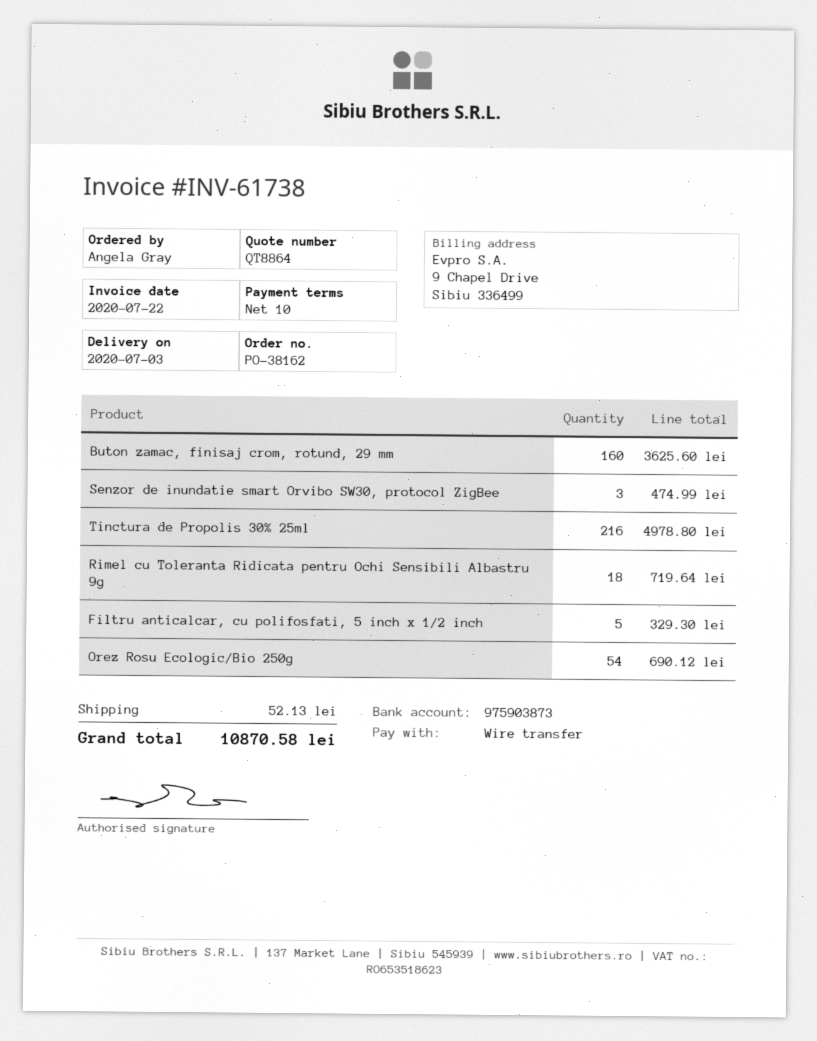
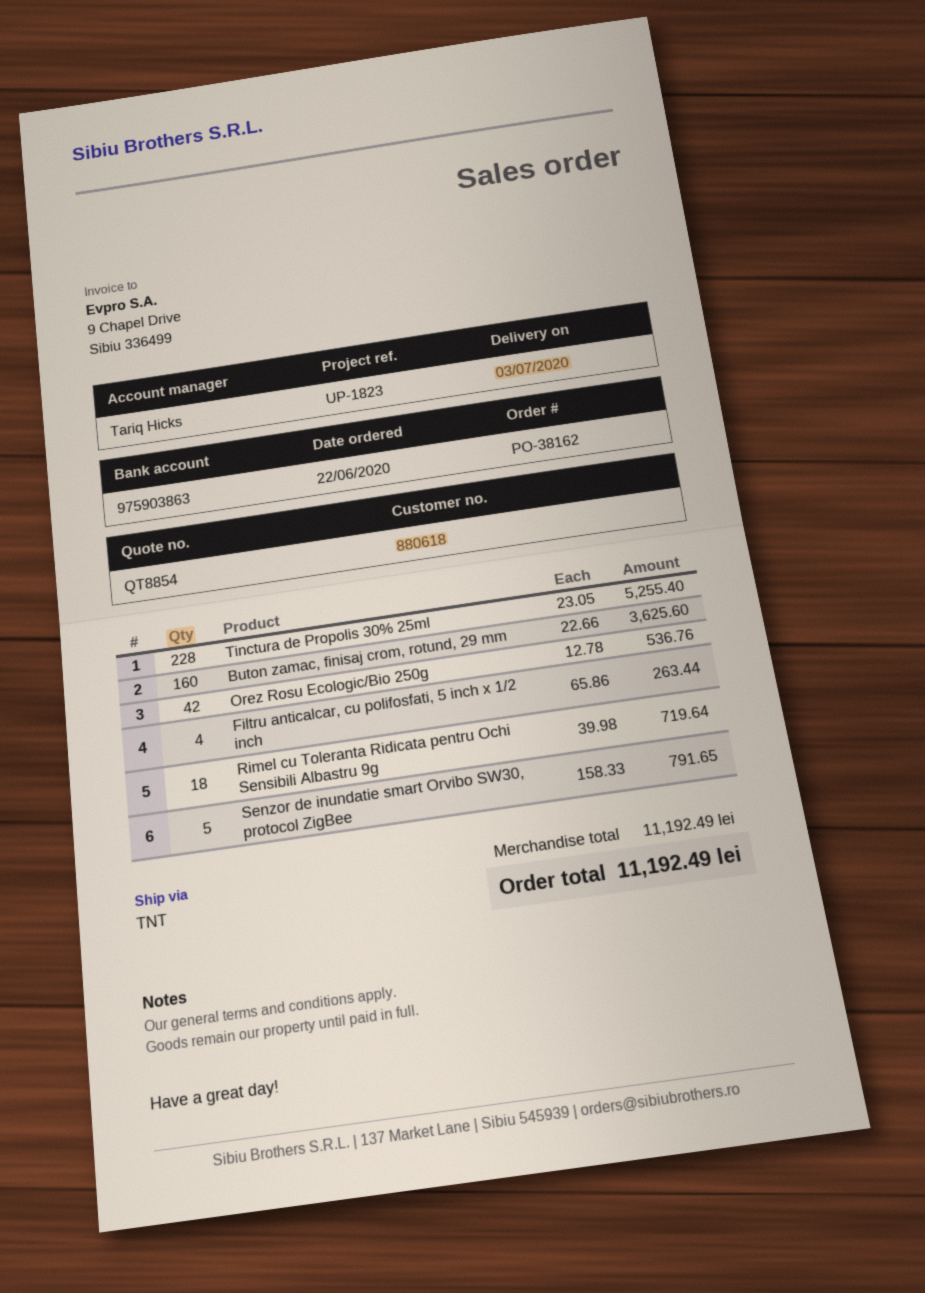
quote number: QT8864 -> QT8854
bank account: 975903873 -> 975903863
Senzor de inundatie smart Orvibo SW30, protocol ZigBee: 3 for 474.99 -> 5 for 791.65
Tinctura de Propolis 30% 25ml: 216 for 4978.80 -> 228 for 5255.40
Filtru anticalcar, cu polifosfati, 5 inch x 1/2 inch: 5 for 329.30 -> 4 for 263.44
Orez Rosu Ecologic/Bio 250g: 54 for 690.12 -> 42 for 536.76
shipping: 52.13 -> none
total: 10870.58 -> 11192.49

